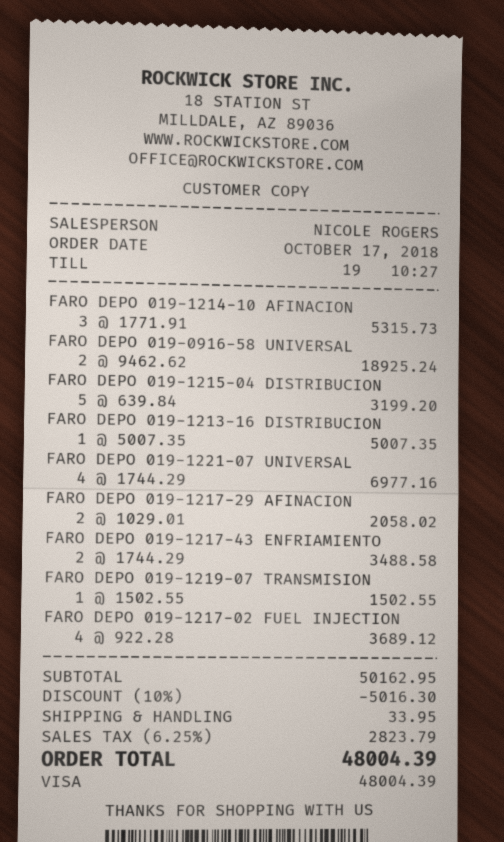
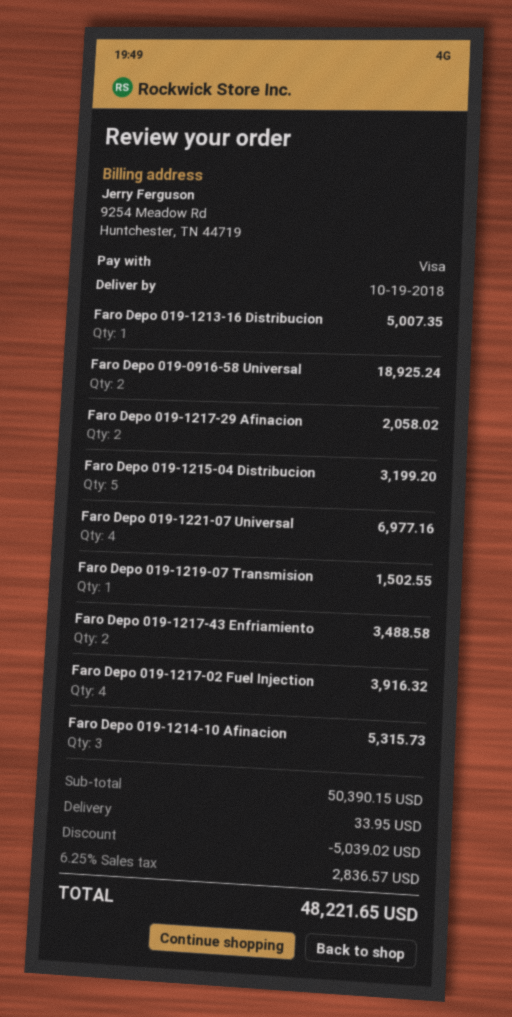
FARO DEPO 019-1217-02 FUEL INJECTION: 4 for 3689.12 -> 4 for 3916.32
subtotal: 50162.95 -> 50390.15
discount: 5016.30 -> 5039.02
tax: 6.25% = 2823.79 -> 6.25% = 2836.57
total: 48004.39 -> 48221.65

